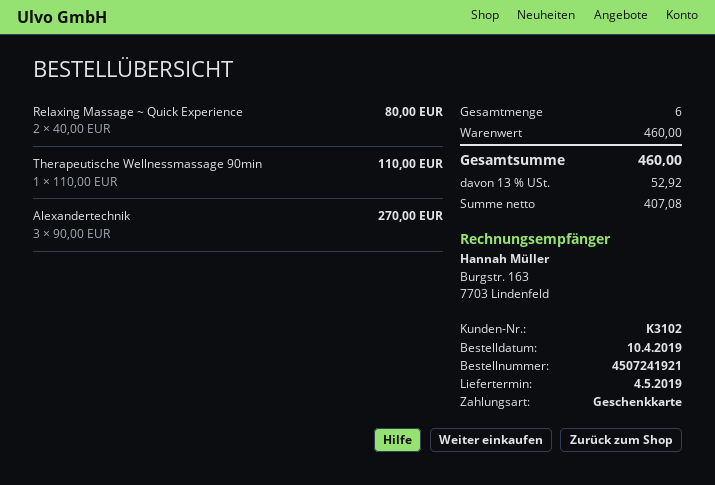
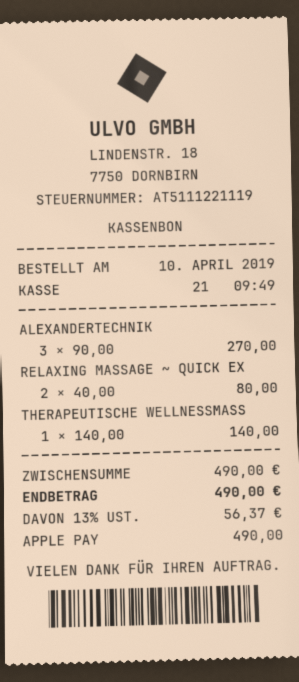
payment method: gift card -> Apple Pay
Therapeutische Wellnessmassage 90min: 1 x 110.00 = 110.00 -> 1 x 140.00 = 140.00
subtotal: 460.00 -> 490.00
tax: 13% = 52.92 -> 13% = 56.37
total: 460.00 -> 490.00

